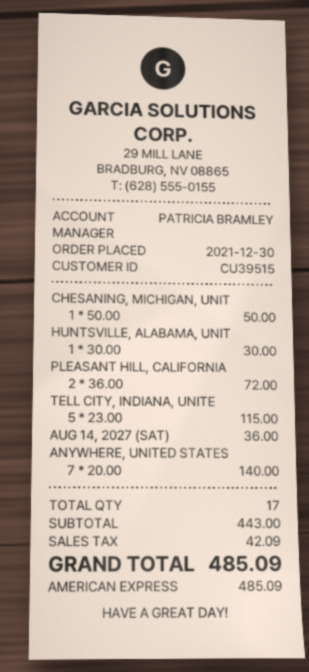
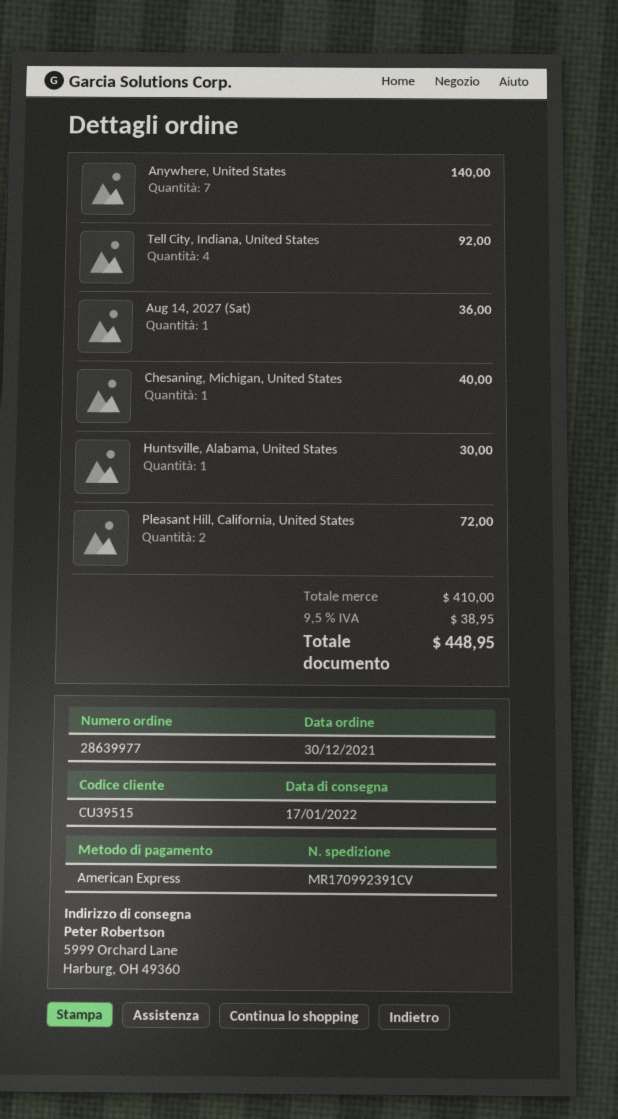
CHESANING, MICHIGAN, UNIT: 1 for 50.00 -> 1 for 40.00
TELL CITY, INDIANA, UNITE: 5 for 115.00 -> 4 for 92.00
subtotal: 443.00 -> 410.00
tax: 42.09 -> 38.95
total: 485.09 -> 448.95

